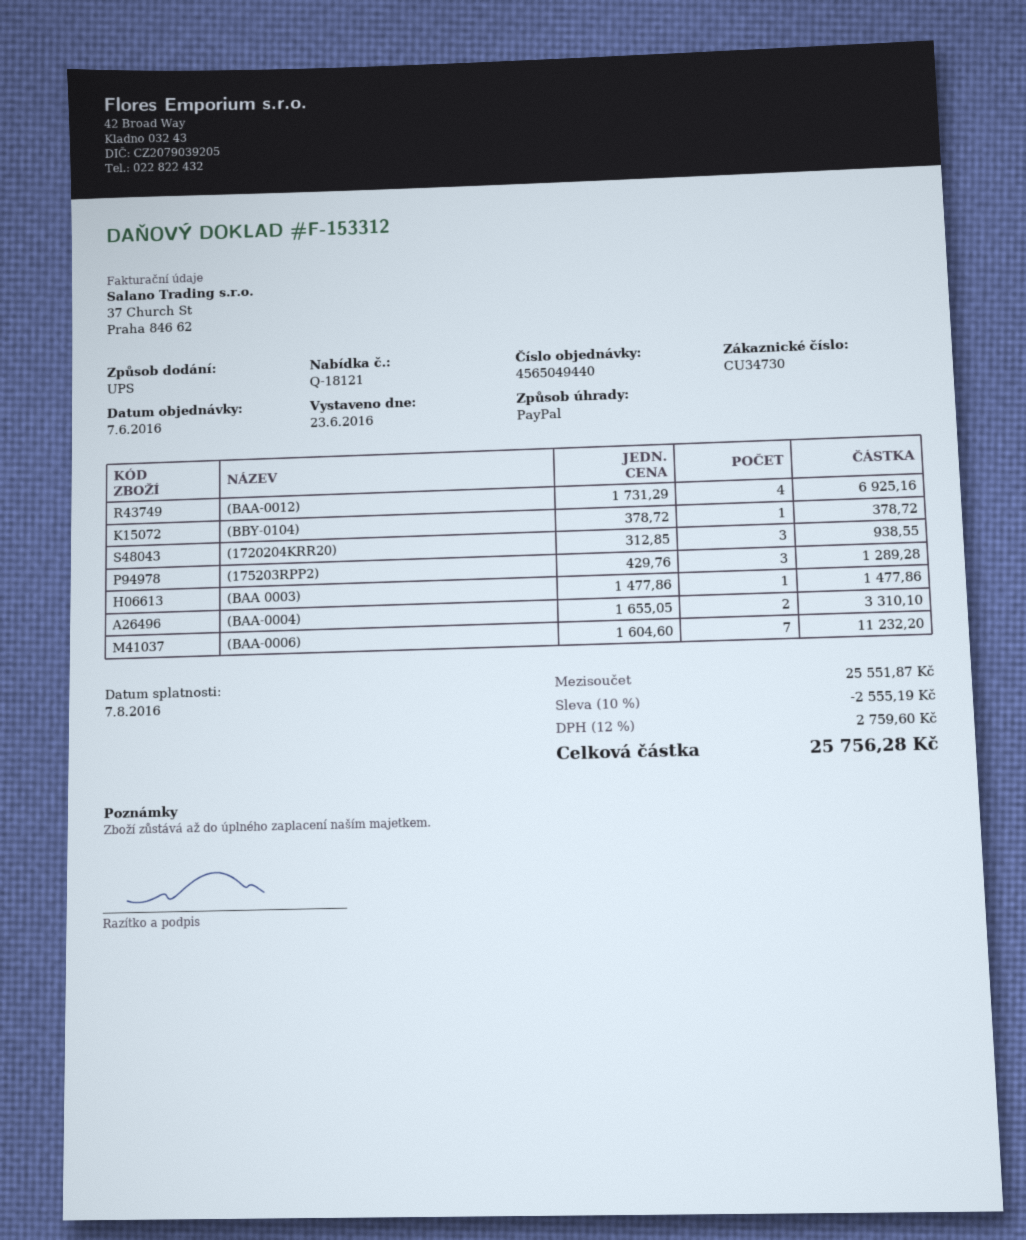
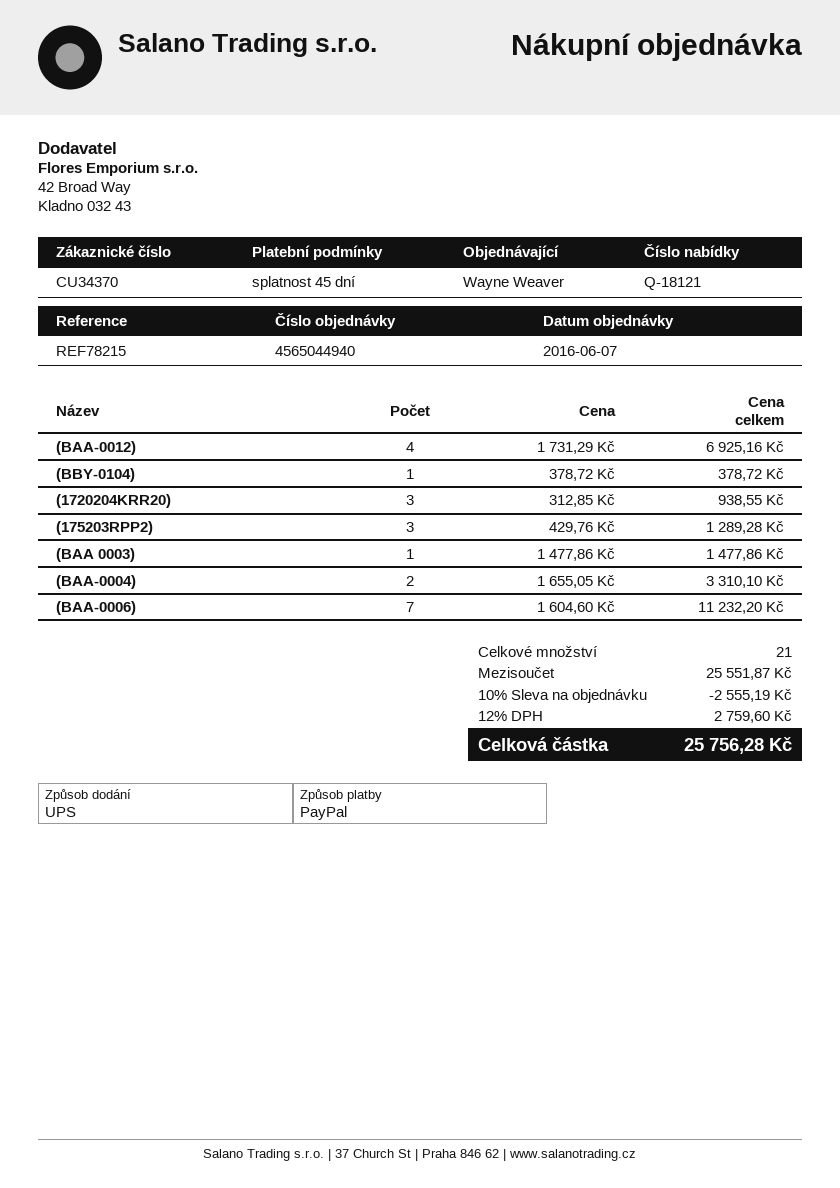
order number: 4565049440 -> 4565044940
customer number: CU34730 -> CU34370

